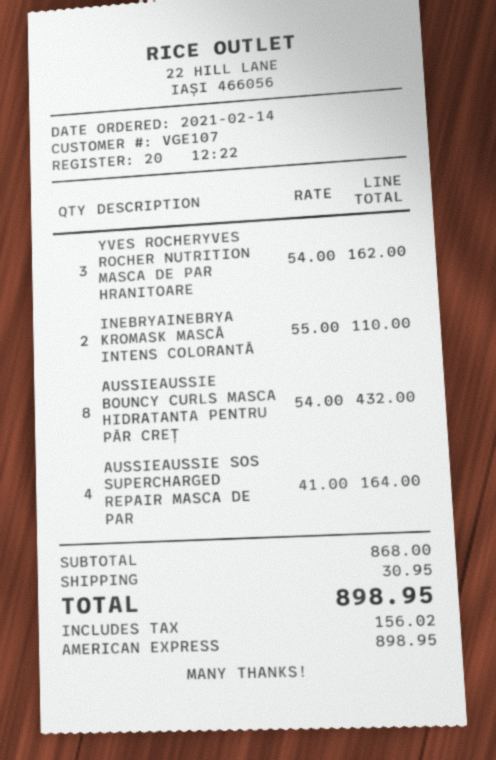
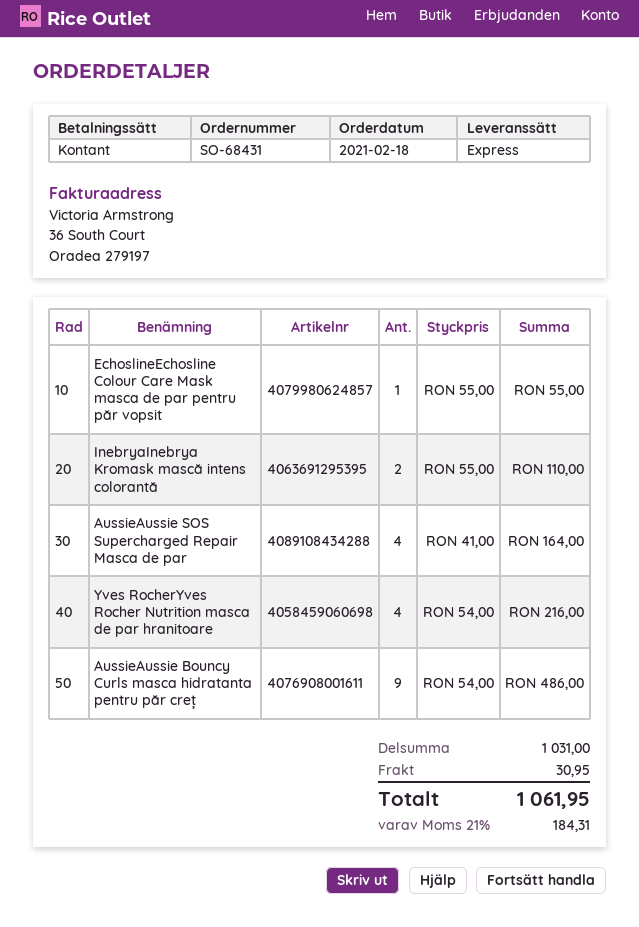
order date: 2021-02-14 -> 2021-02-18
payment method: American Express -> cash
YVES ROCHERYVES ROCHER NUTRITION MASCA DE PAR HRANITOARE: 3 x 54.00 = 162.00 -> 4 x 54.00 = 216.00
AUSSIEAUSSIE BOUNCY CURLS MASCA HIDRATANTA PENTRU PĂR CREȚ: 8 x 54.00 = 432.00 -> 9 x 54.00 = 486.00
EchoslineEchosline Colour Care Mask masca de par pentru păr vopsit: none -> 1 x 55.00 = 55.00
subtotal: 868.00 -> 1031.00
tax: 156.02 -> 184.31
total: 898.95 -> 1061.95

